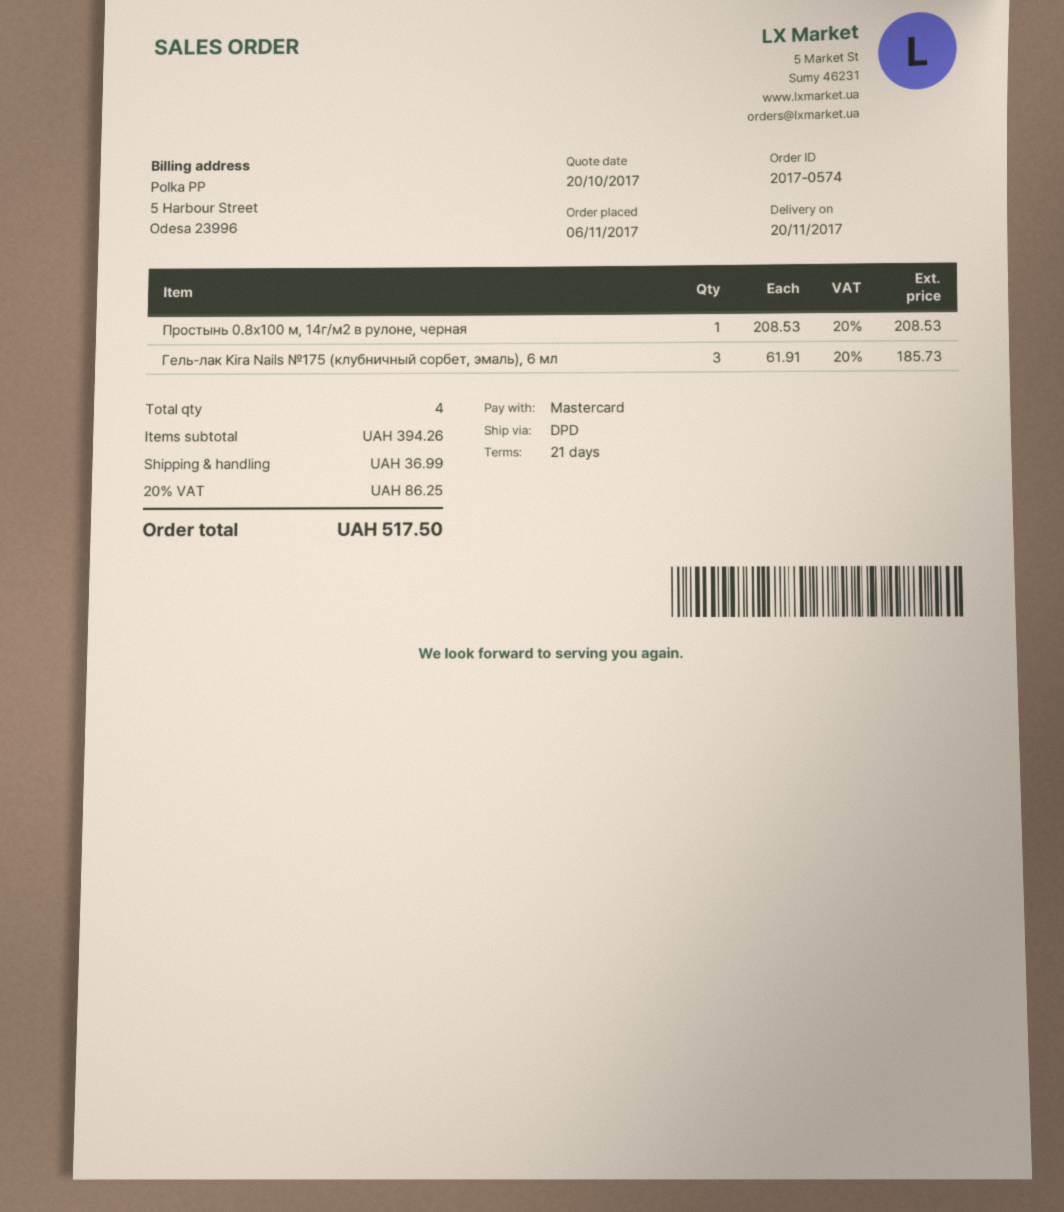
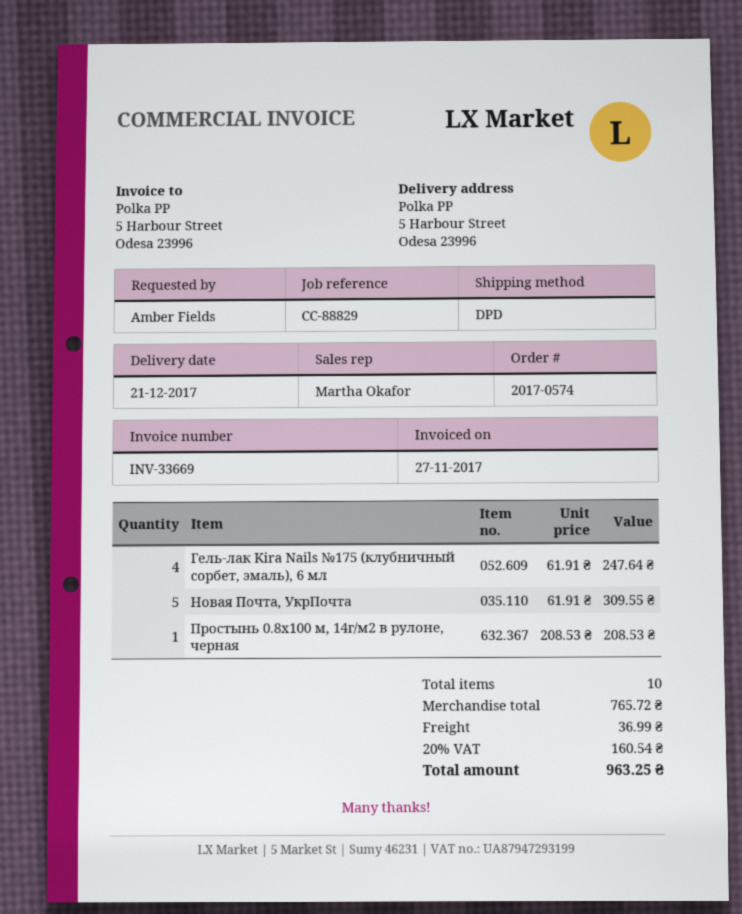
delivery date: 2017-11-20 -> 2017-12-21
Гель-лак Kira Nails №175 (клубничный сорбет, эмаль), 6 мл: 3 x 61.91 = 185.73 -> 4 x 61.91 = 247.64
Новая Почта, УкрПочта: none -> 5 x 61.91 = 309.55
total quantity: 4 -> 10
subtotal: 394.26 -> 765.72
tax: 20% = 86.25 -> 20% = 160.54
total: 517.50 -> 963.25

